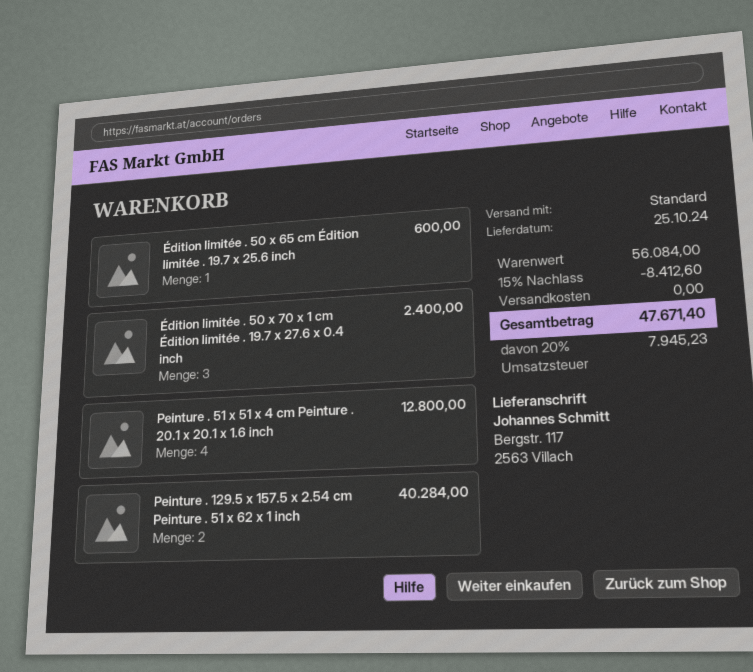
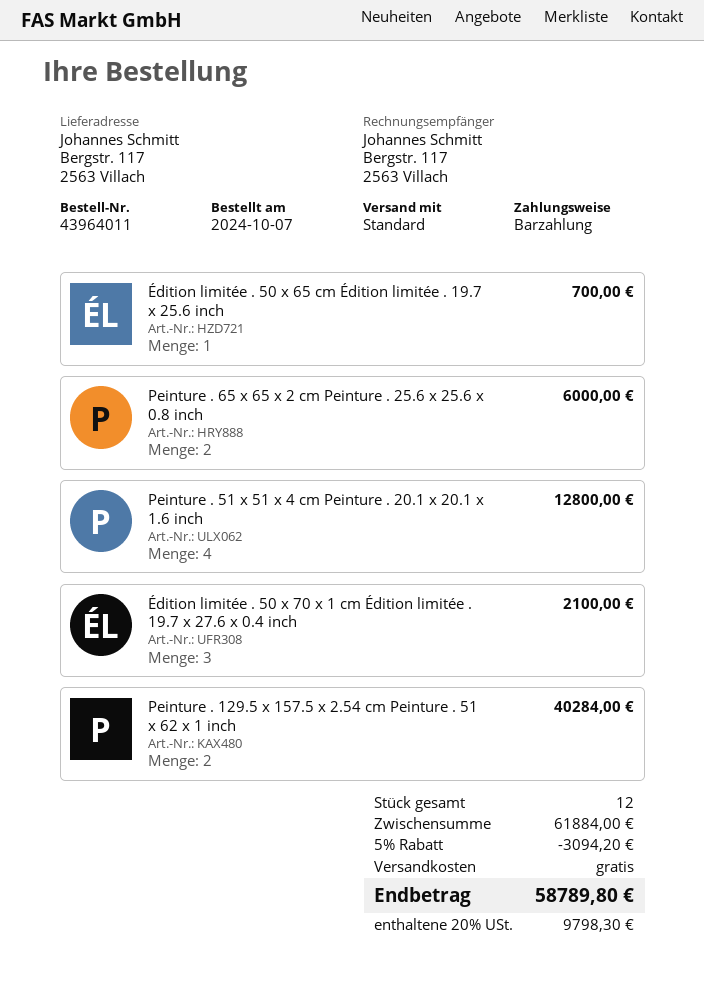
Édition limitée . 50 x 65 cm Édition limitée . 19.7 x 25.6 inch: 1 for 600.00 -> 1 for 700.00
Édition limitée . 50 x 70 x 1 cm Édition limitée . 19.7 x 27.6 x 0.4 inch: 3 for 2400.00 -> 3 for 2100.00
Peinture . 65 x 65 x 2 cm Peinture . 25.6 x 25.6 x 0.8 inch: none -> 2 for 6000.00
subtotal: 56084.00 -> 61884.00
discount: 15% = 8412.60 -> 5% = 3094.20
tax: 20% = 7945.23 -> 20% = 9798.30
total: 47671.40 -> 58789.80

